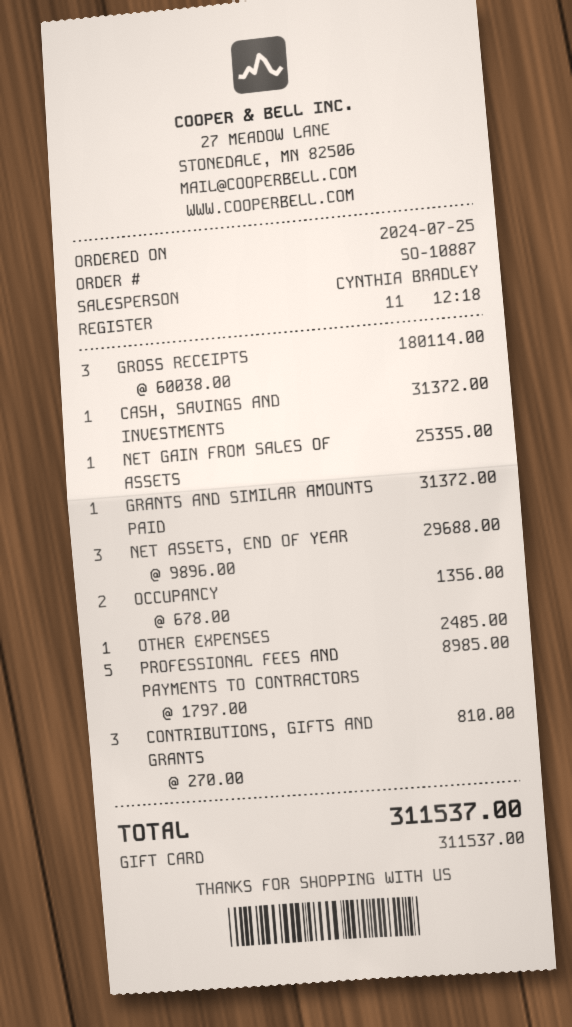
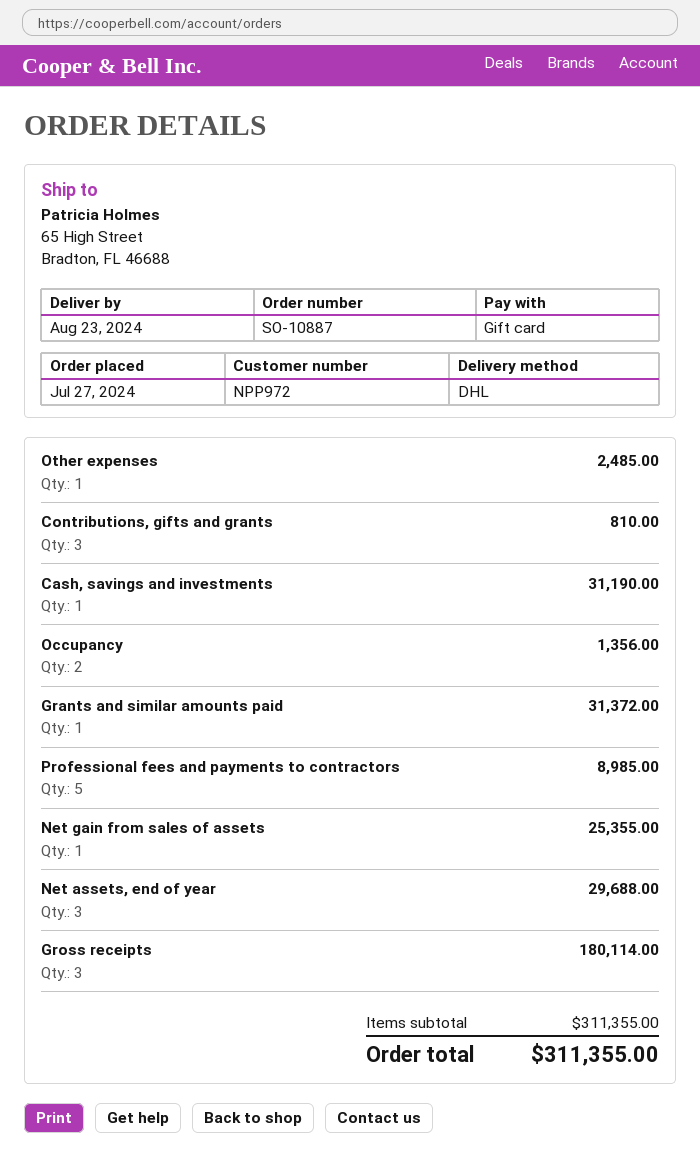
order date: 2024-07-25 -> 2024-07-27
CASH, SAVINGS AND INVESTMENTS: 1 for 31372.00 -> 1 for 31190.00
total: 311537.00 -> 311355.00

